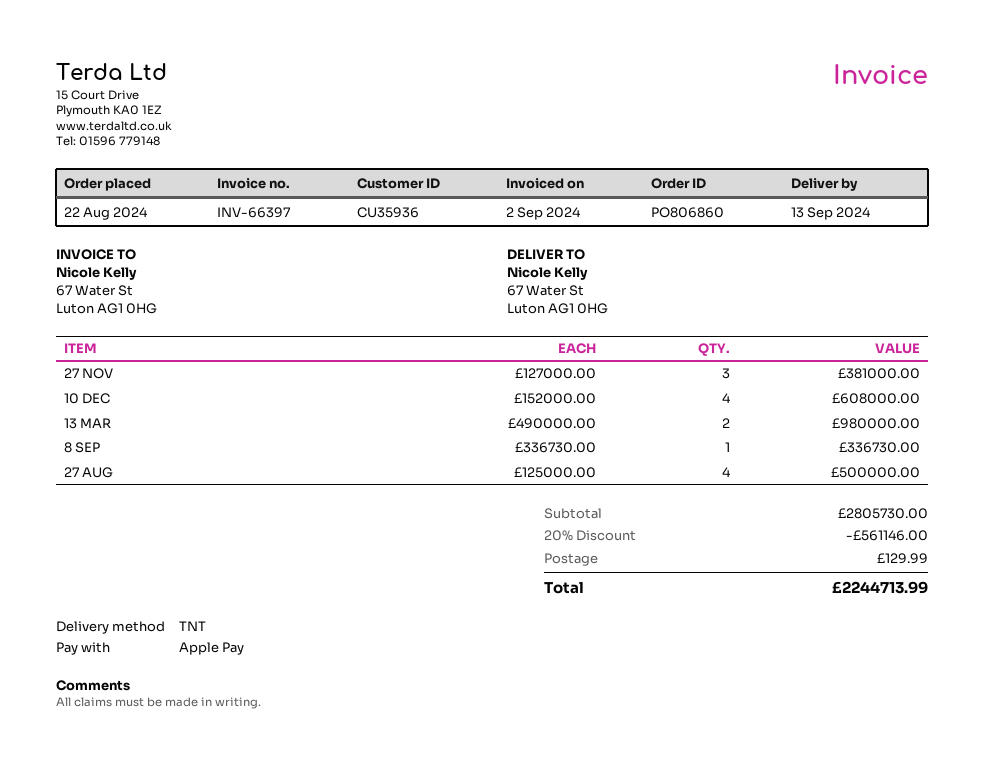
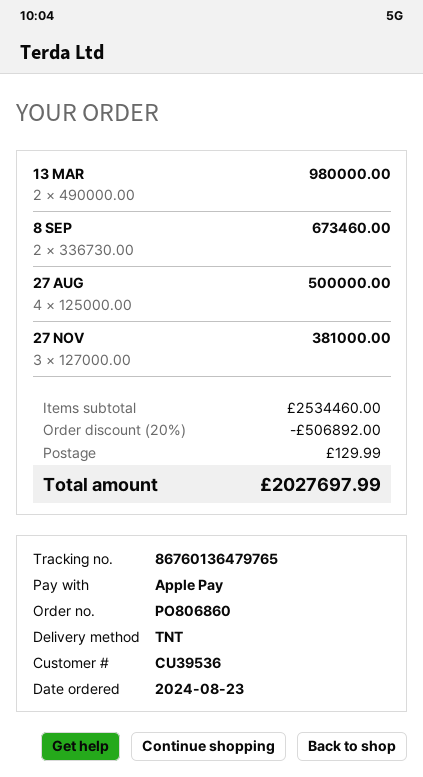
order date: 2024-08-22 -> 2024-08-23
customer number: CU35936 -> CU39536
10 DEC: 4 x 152000.00 = 608000.00 -> none
8 SEP: 1 x 336730.00 = 336730.00 -> 2 x 336730.00 = 673460.00
subtotal: 2805730.00 -> 2534460.00
discount: 20% = 561146.00 -> 20% = 506892.00
total: 2244713.99 -> 2027697.99

